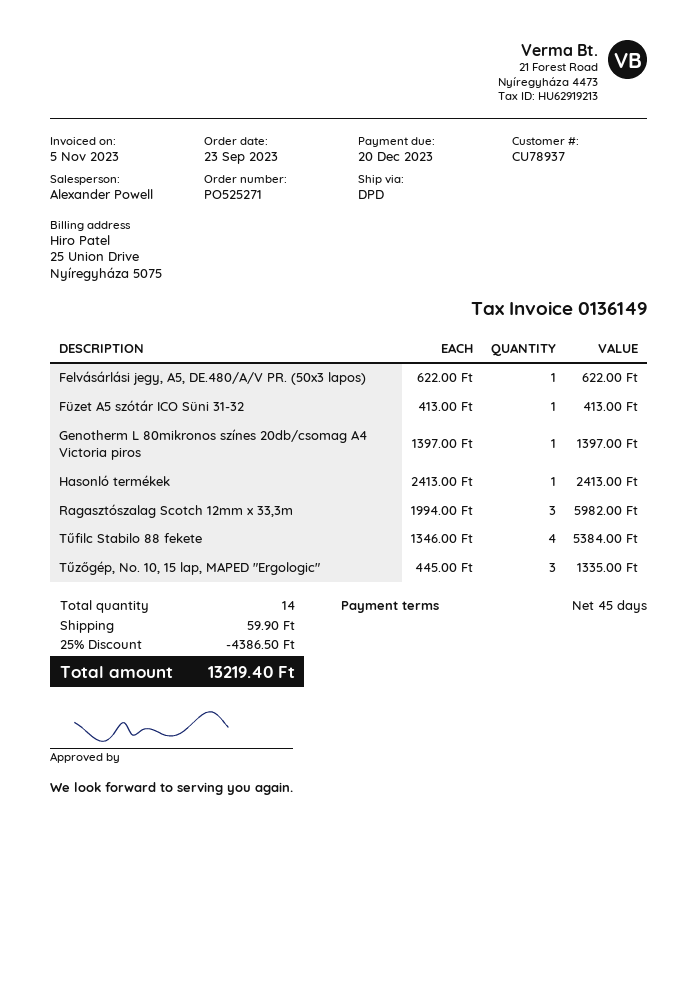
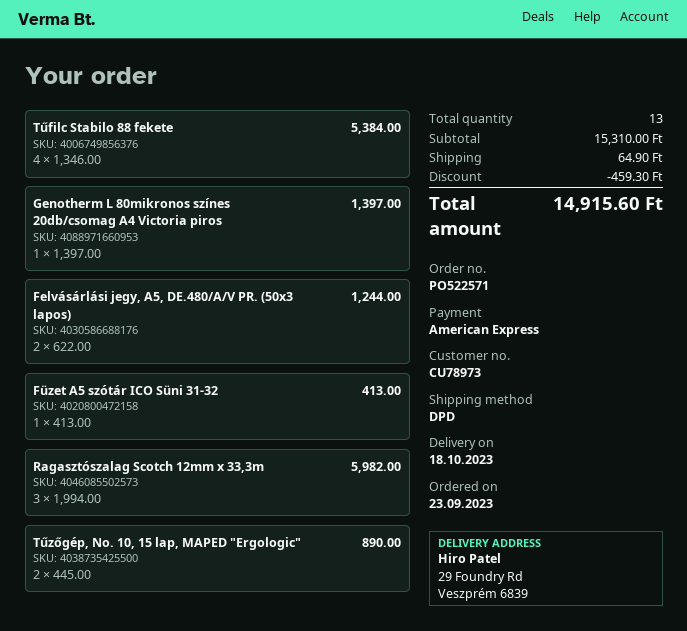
order number: PO525271 -> PO522571
customer number: CU78937 -> CU78973
Felvásárlási jegy, A5, DE.480/A/V PR. (50x3 lapos): 1 x 622.00 = 622.00 -> 2 x 622.00 = 1244.00
Hasonló termékek: 1 x 2413.00 = 2413.00 -> none
Tűzőgép, No. 10, 15 lap, MAPED "Ergologic": 3 x 445.00 = 1335.00 -> 2 x 445.00 = 890.00
total quantity: 14 -> 13
discount: 4386.50 -> 459.30
shipping: 59.90 -> 64.90
total: 13219.40 -> 14915.60

